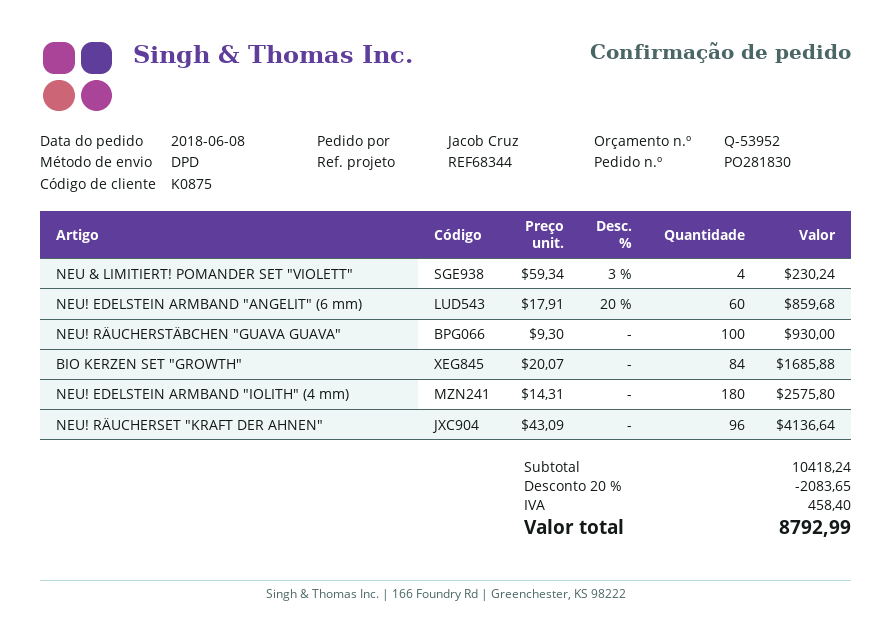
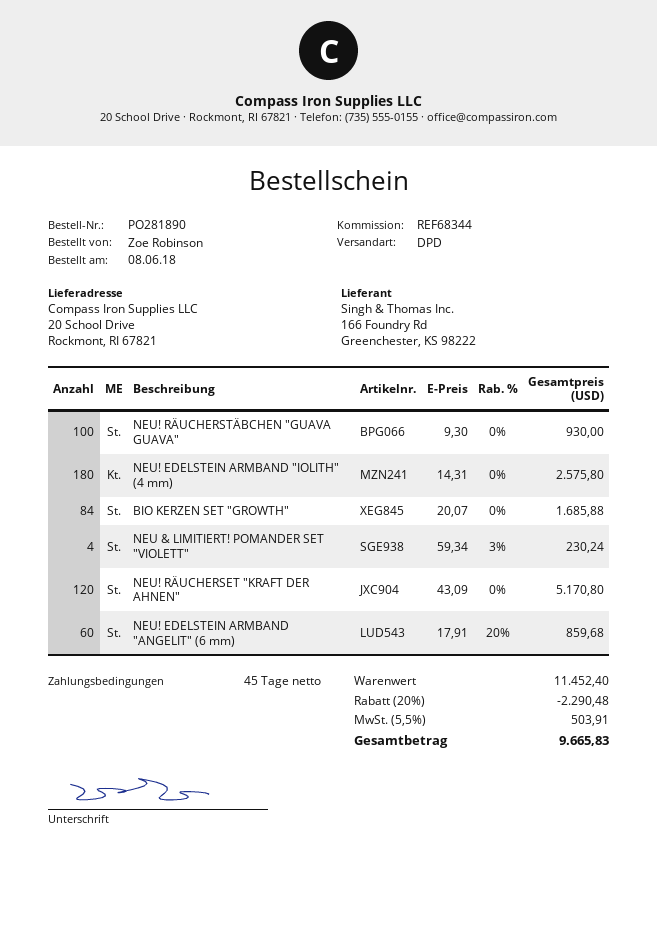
order number: PO281830 -> PO281890
ordered by: Jacob Cruz -> Zoe Robinson
NEU! RÄUCHERSET "KRAFT DER AHNEN": 96 x 43.09 = 4136.64 -> 120 x 43.09 = 5170.80
subtotal: 10418.24 -> 11452.40
discount: 20% = 2083.65 -> 20% = 2290.48
tax: 458.40 -> 503.91
total: 8792.99 -> 9665.83

